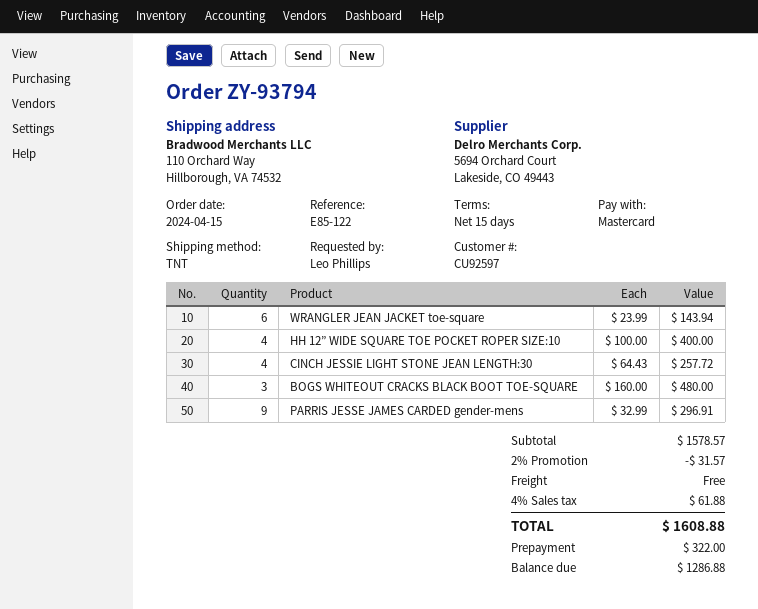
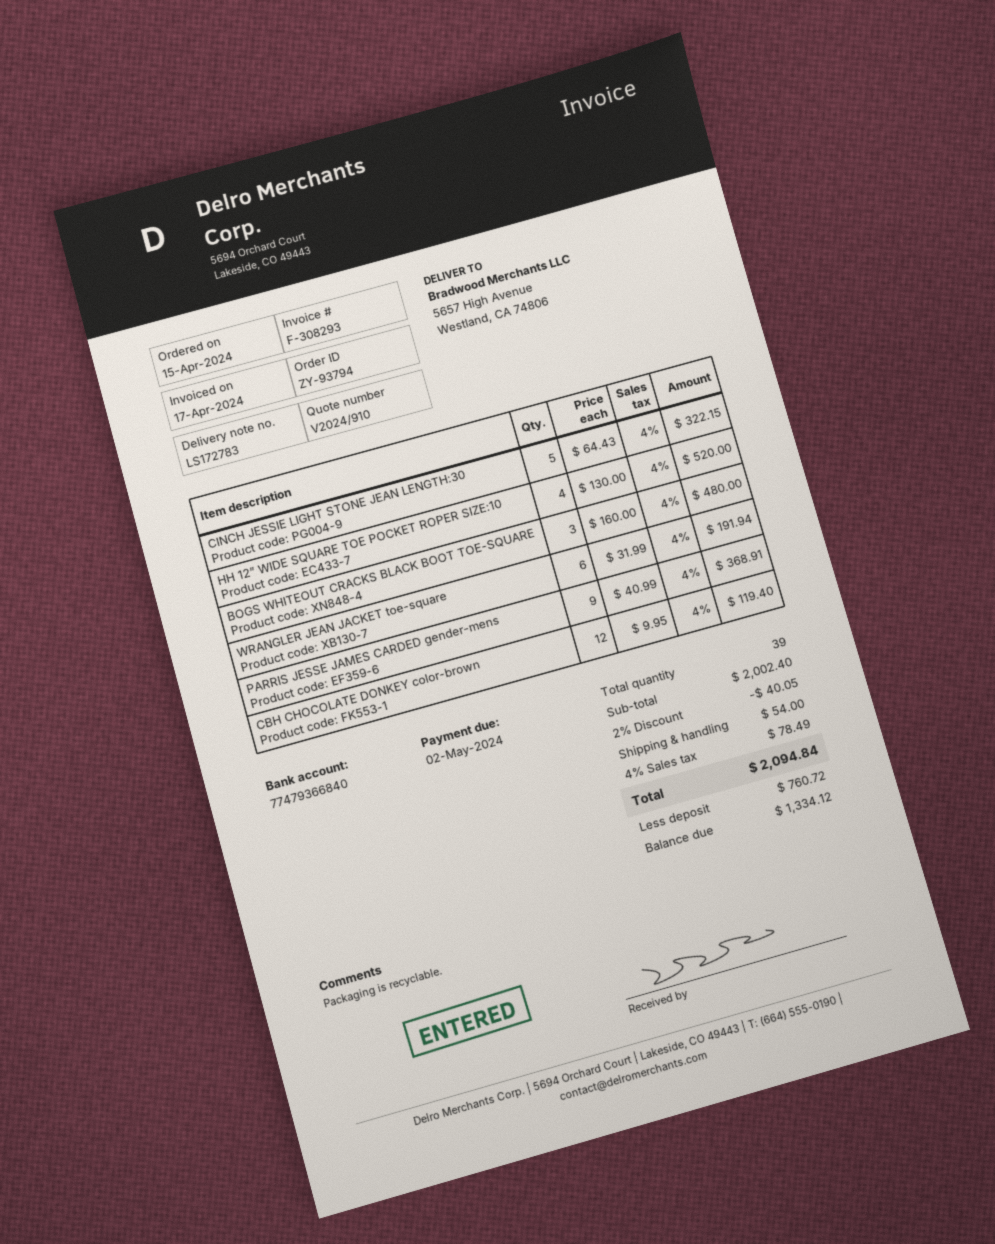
ship to: 110 Orchard Way, Hillborough, VA 74532 -> 5657 High Avenue, Westland, CA 74806
WRANGLER JEAN JACKET toe-square: 6 x 23.99 = 143.94 -> 6 x 31.99 = 191.94
HH 12” WIDE SQUARE TOE POCKET ROPER SIZE:10: 4 x 100.00 = 400.00 -> 4 x 130.00 = 520.00
CINCH JESSIE LIGHT STONE JEAN LENGTH:30: 4 x 64.43 = 257.72 -> 5 x 64.43 = 322.15
PARRIS JESSE JAMES CARDED gender-mens: 9 x 32.99 = 296.91 -> 9 x 40.99 = 368.91
CBH CHOCOLATE DONKEY color-brown: none -> 12 x 9.95 = 119.40
subtotal: 1578.57 -> 2002.40
discount: 2% = 31.57 -> 2% = 40.05
shipping: 0.00 -> 54.00
tax: 4% = 61.88 -> 4% = 78.49
total: 1608.88 -> 2094.84
deposit: 322.00 -> 760.72
balance: 1286.88 -> 1334.12

